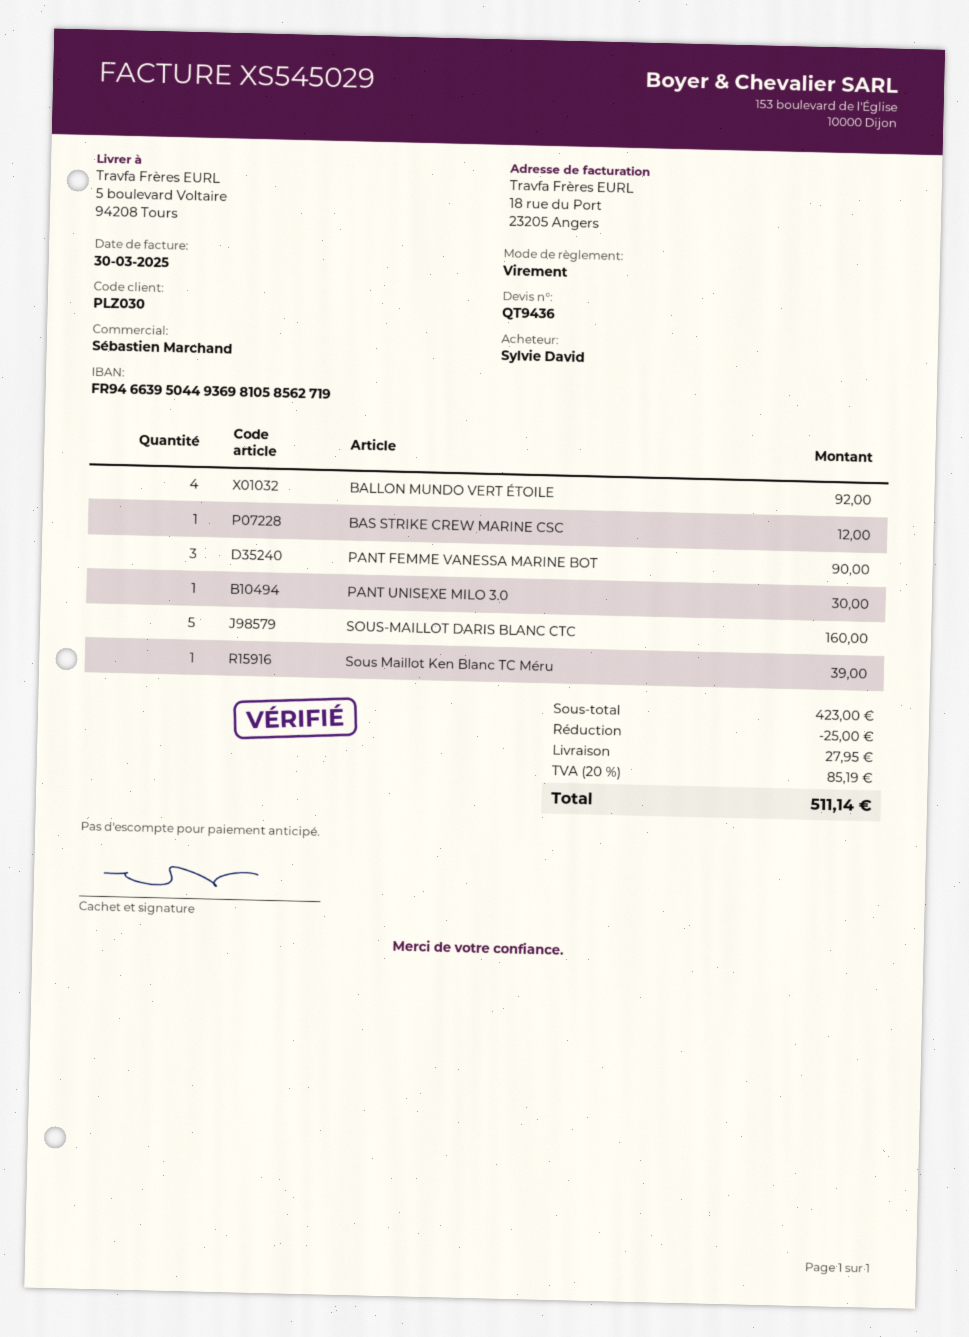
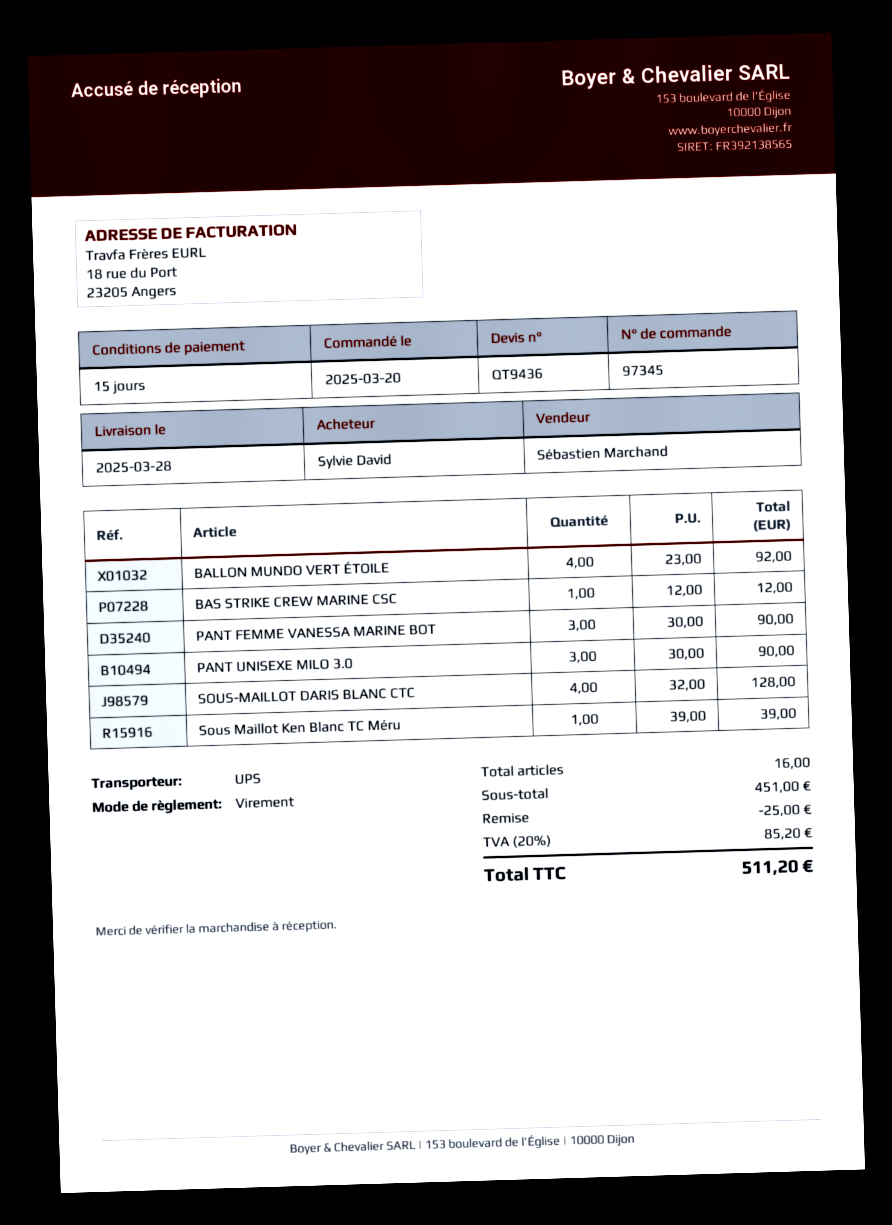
PANT UNISEXE MILO 3.0: 1 for 30.00 -> 3 for 90.00
SOUS-MAILLOT DARIS BLANC CTC: 5 for 160.00 -> 4 for 128.00
subtotal: 423.00 -> 451.00
shipping: 27.95 -> none
tax: 20% = 85.19 -> 20% = 85.20
total: 511.14 -> 511.20

